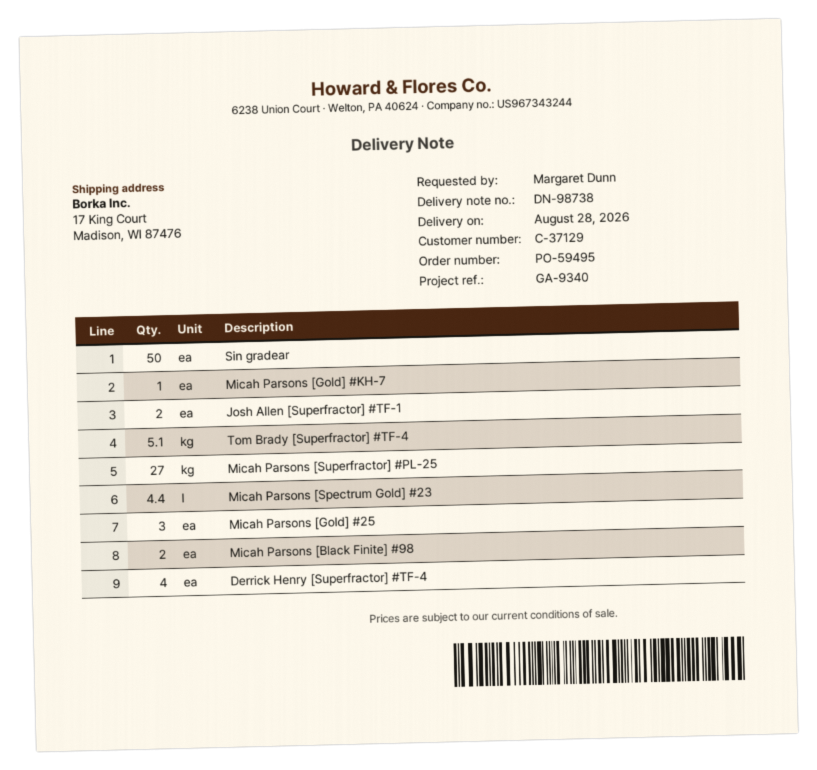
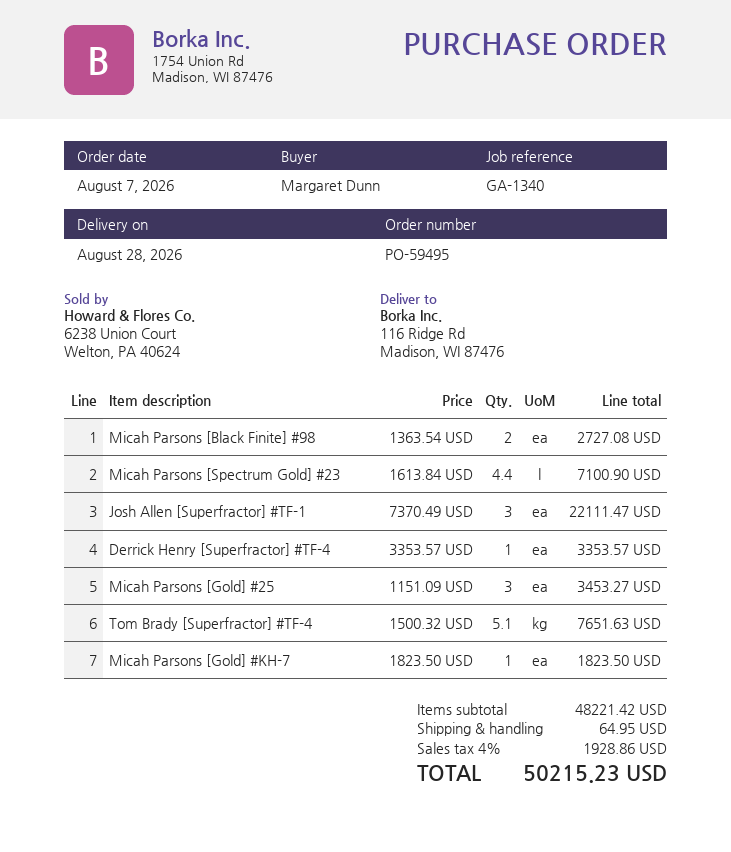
reference: GA-9340 -> GA-1340
ship to: 17 King Court, Madison, WI 87476 -> 116 Ridge Rd, Madison, WI 87476
Sin gradear: 50 -> none
Josh Allen [Superfractor] #TF-1: 2 -> 3
Micah Parsons [Superfractor] #PL-25: 27 -> none
Derrick Henry [Superfractor] #TF-4: 4 -> 1

